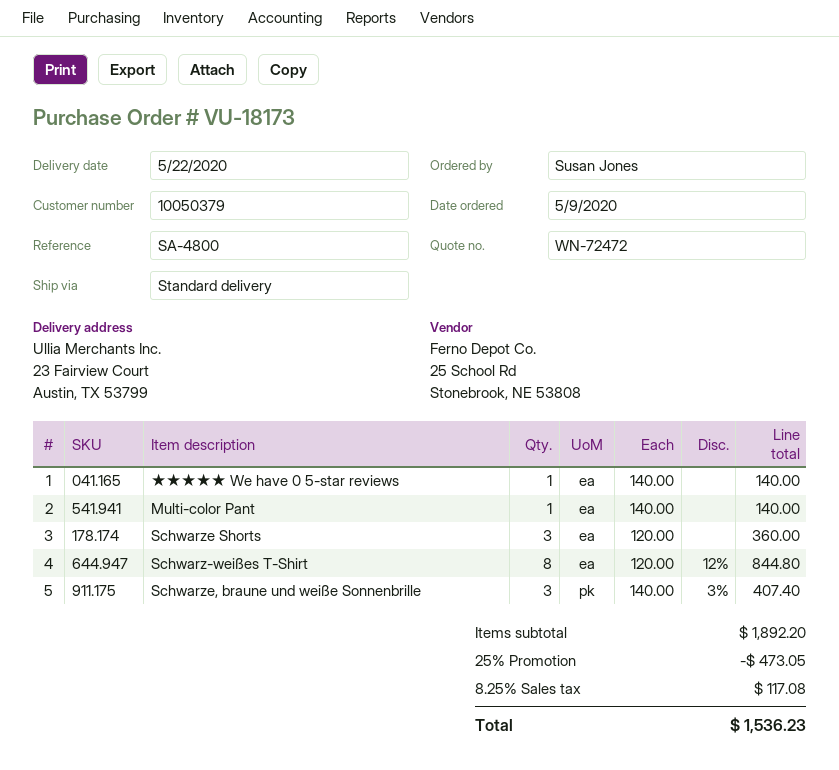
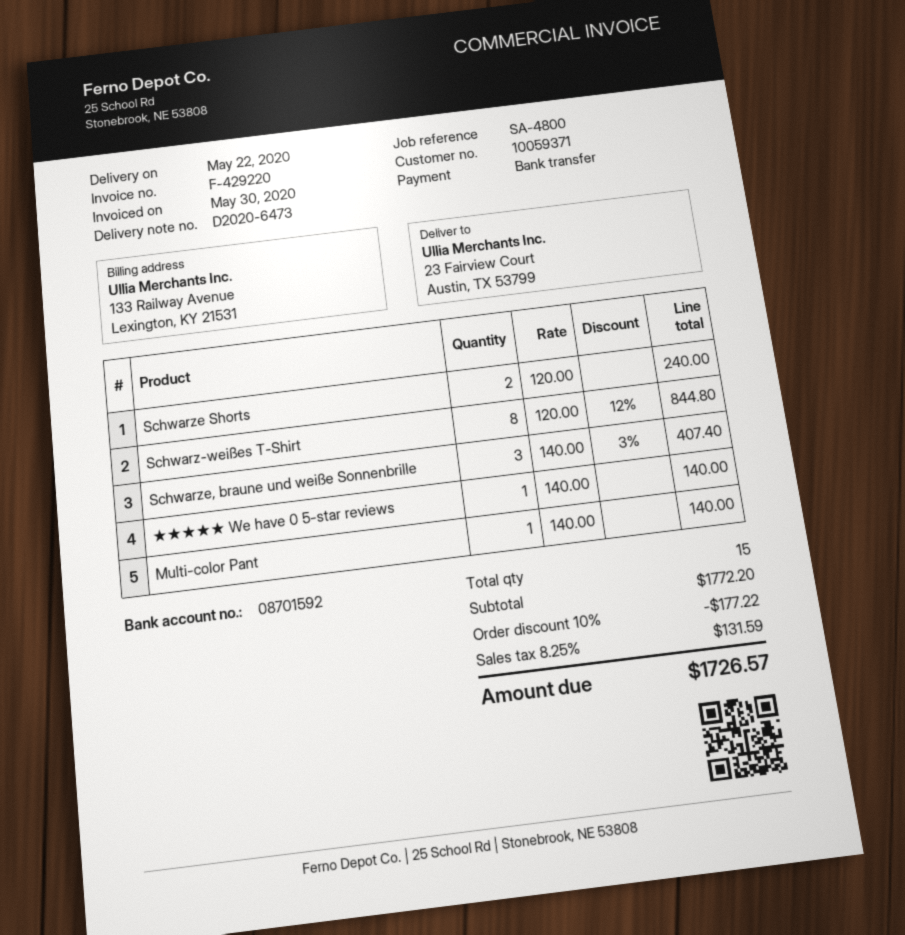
customer number: 10050379 -> 10059371
Schwarze Shorts: 3 x 120.00 = 360.00 -> 2 x 120.00 = 240.00
subtotal: 1892.20 -> 1772.20
discount: 25% = 473.05 -> 10% = 177.22
tax: 8.25% = 117.08 -> 8.25% = 131.59
total: 1536.23 -> 1726.57

